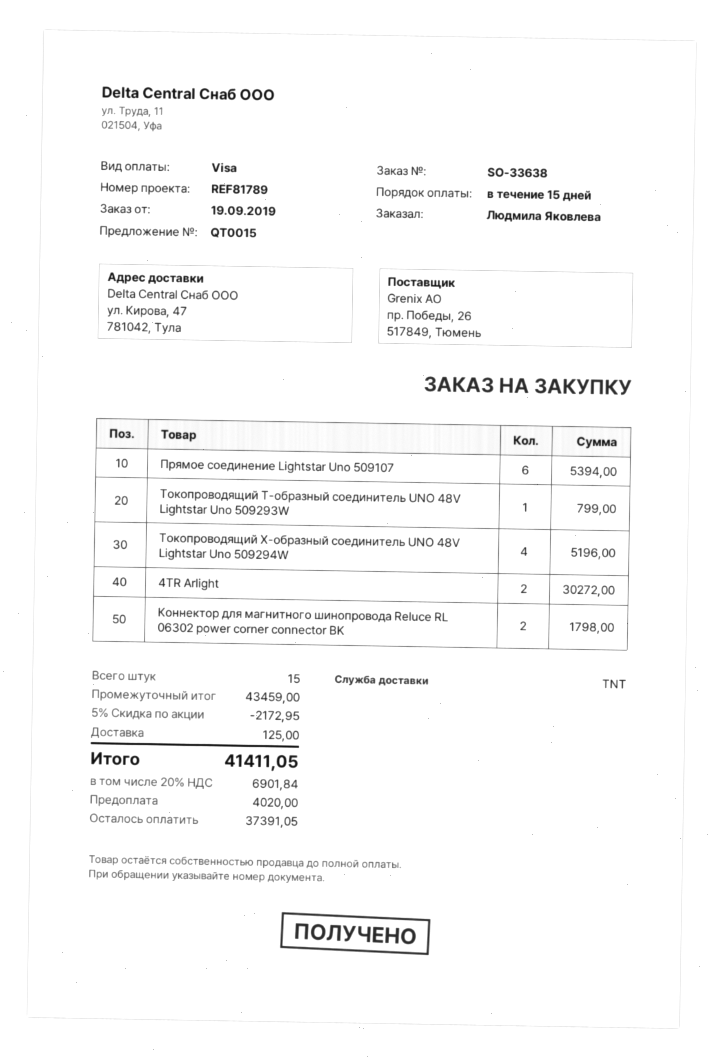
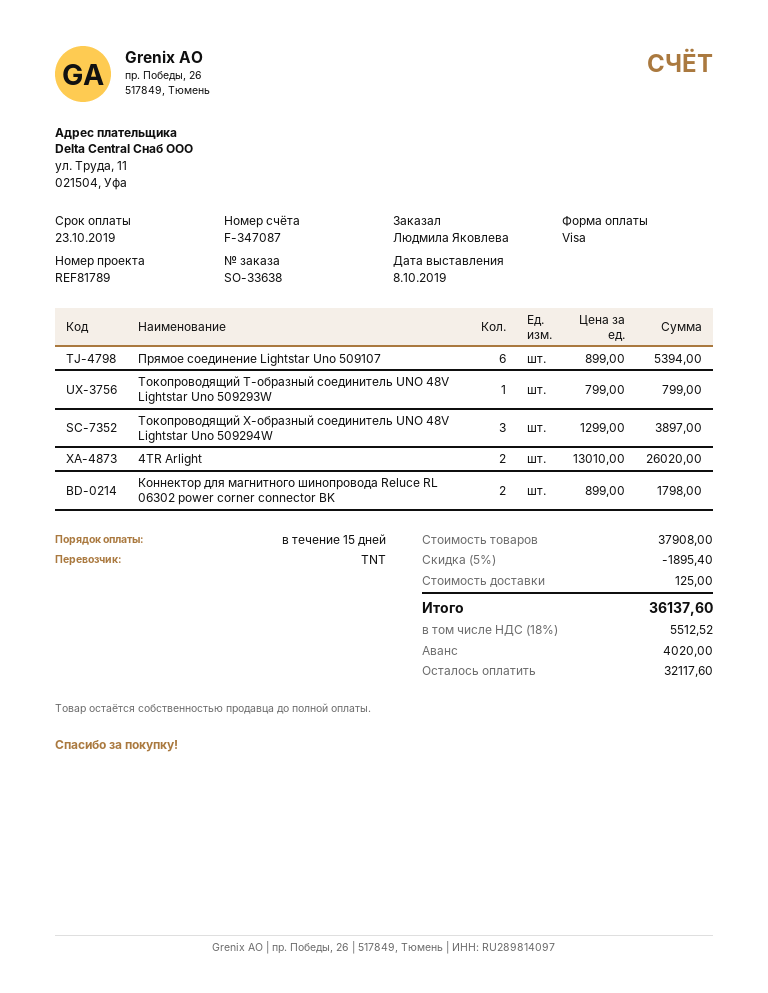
Токопроводящий X-образный соединитель UNO 48V Lightstar Uno 509294W: 4 for 5196.00 -> 3 for 3897.00
4TR Arlight: 2 for 30272.00 -> 2 for 26020.00
subtotal: 43459.00 -> 37908.00
discount: 5% = 2172.95 -> 5% = 1895.40
tax: 20% = 6901.84 -> 18% = 5512.52
total: 41411.05 -> 36137.60
balance: 37391.05 -> 32117.60

